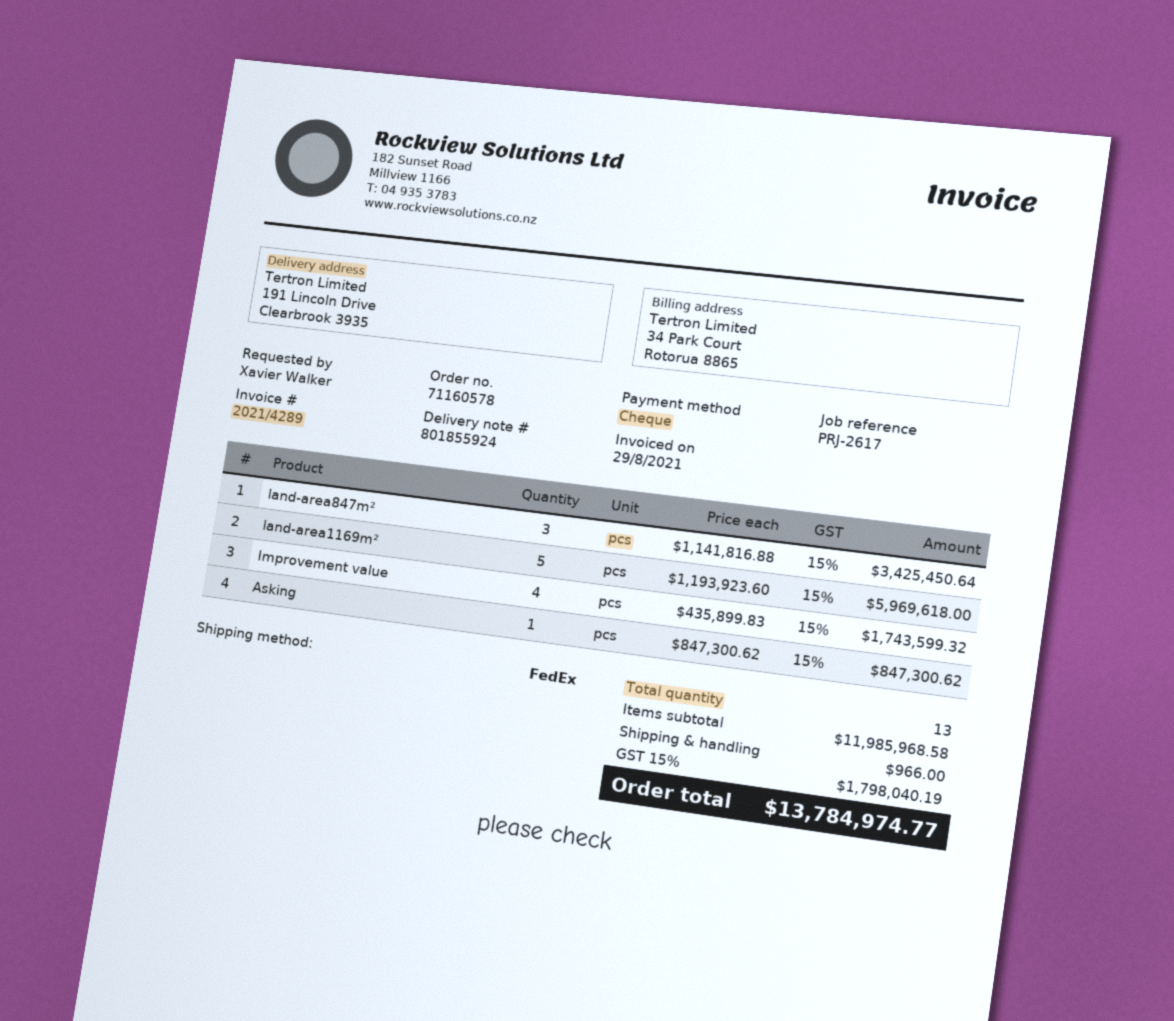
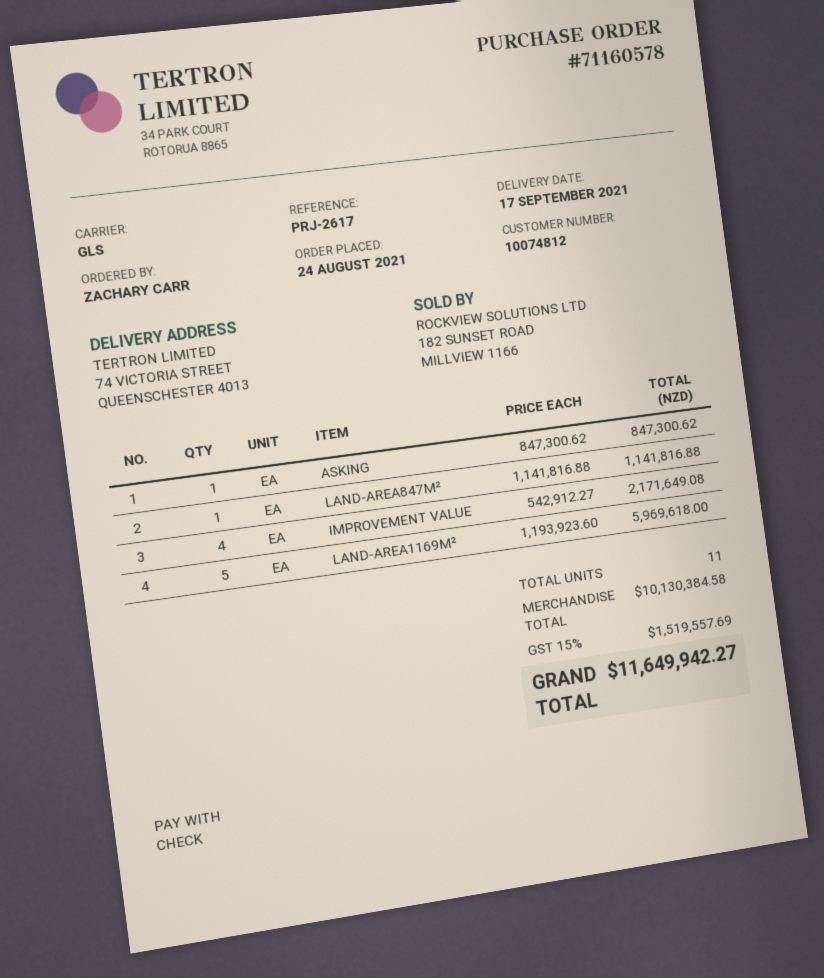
ordered by: Xavier Walker -> ZACHARY CARR
shipping method: FedEx -> GLS
ship to: 191 Lincoln Drive, Clearbrook 3935 -> 74 VICTORIA STREET, QUEENSCHESTER 4013
land-area847m²: 3 x 1141816.88 = 3425450.64 -> 1 x 1141816.88 = 1141816.88
Improvement value: 4 x 435899.83 = 1743599.32 -> 4 x 542912.27 = 2171649.08
total quantity: 13 -> 11
subtotal: 11985968.58 -> 10130384.58
shipping: 966.00 -> none
tax: 15% = 1798040.19 -> 15% = 1519557.69
total: 13784974.77 -> 11649942.27

